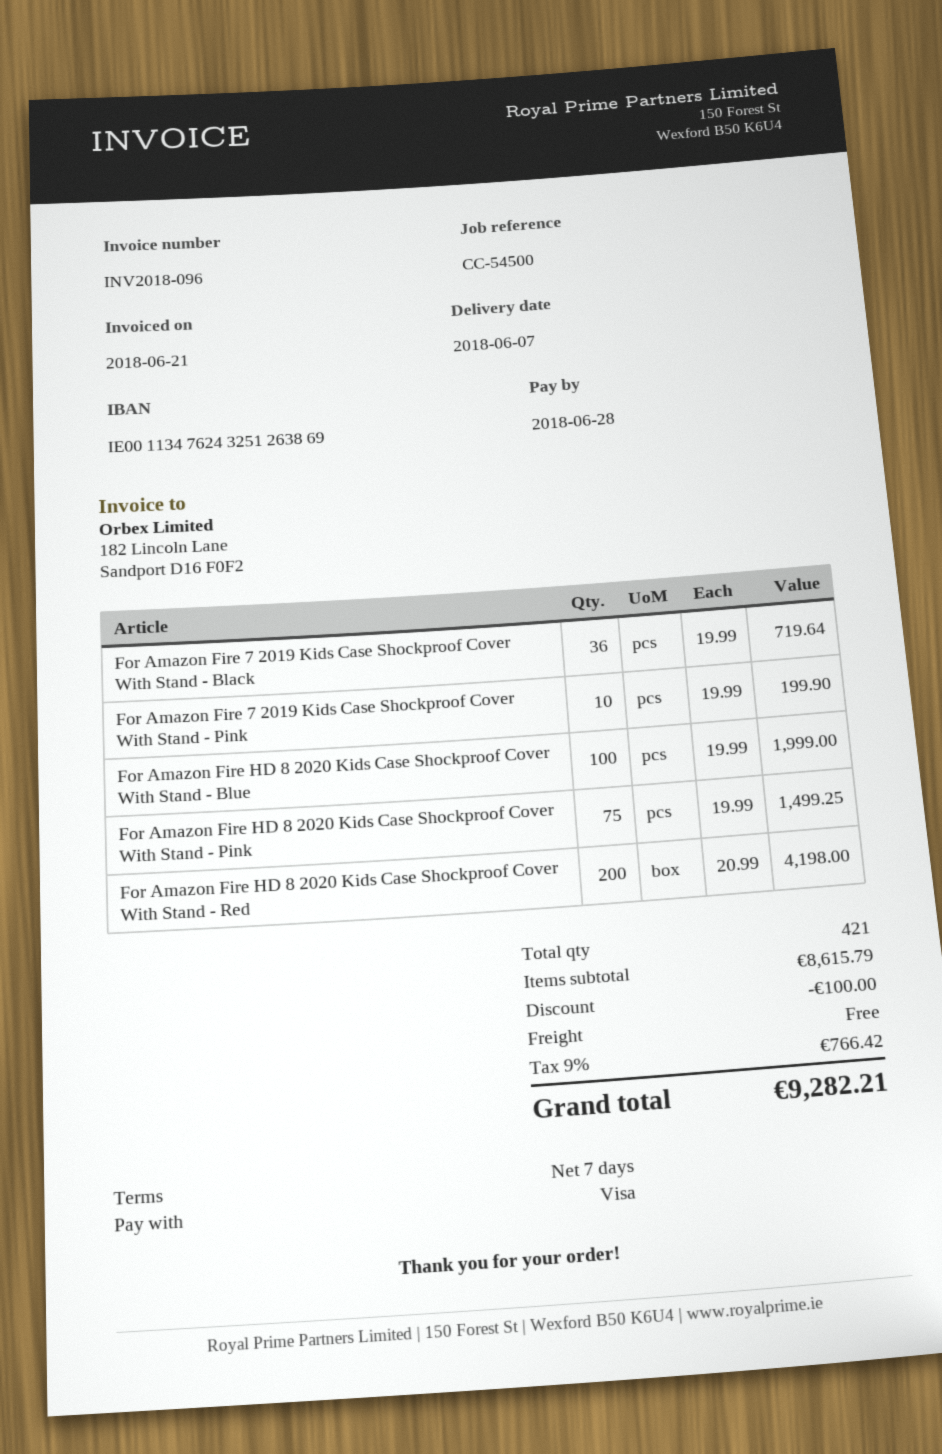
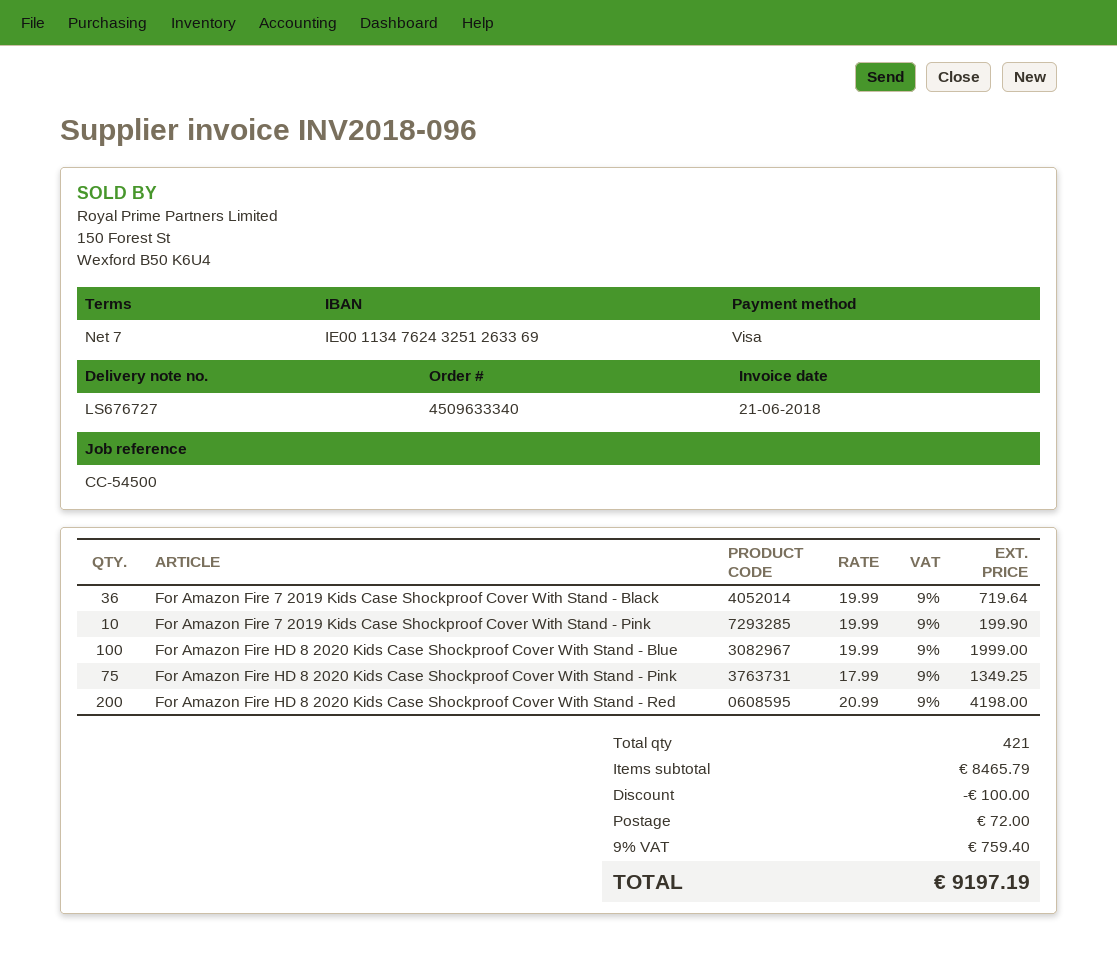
bank account: IE00113476243251263869 -> IE00113476243251263369
For Amazon Fire HD 8 2020 Kids Case Shockproof Cover With Stand - Pink: 75 x 19.99 = 1499.25 -> 75 x 17.99 = 1349.25
subtotal: 8615.79 -> 8465.79
shipping: 0.00 -> 72.00
tax: 9% = 766.42 -> 9% = 759.40
total: 9282.21 -> 9197.19

